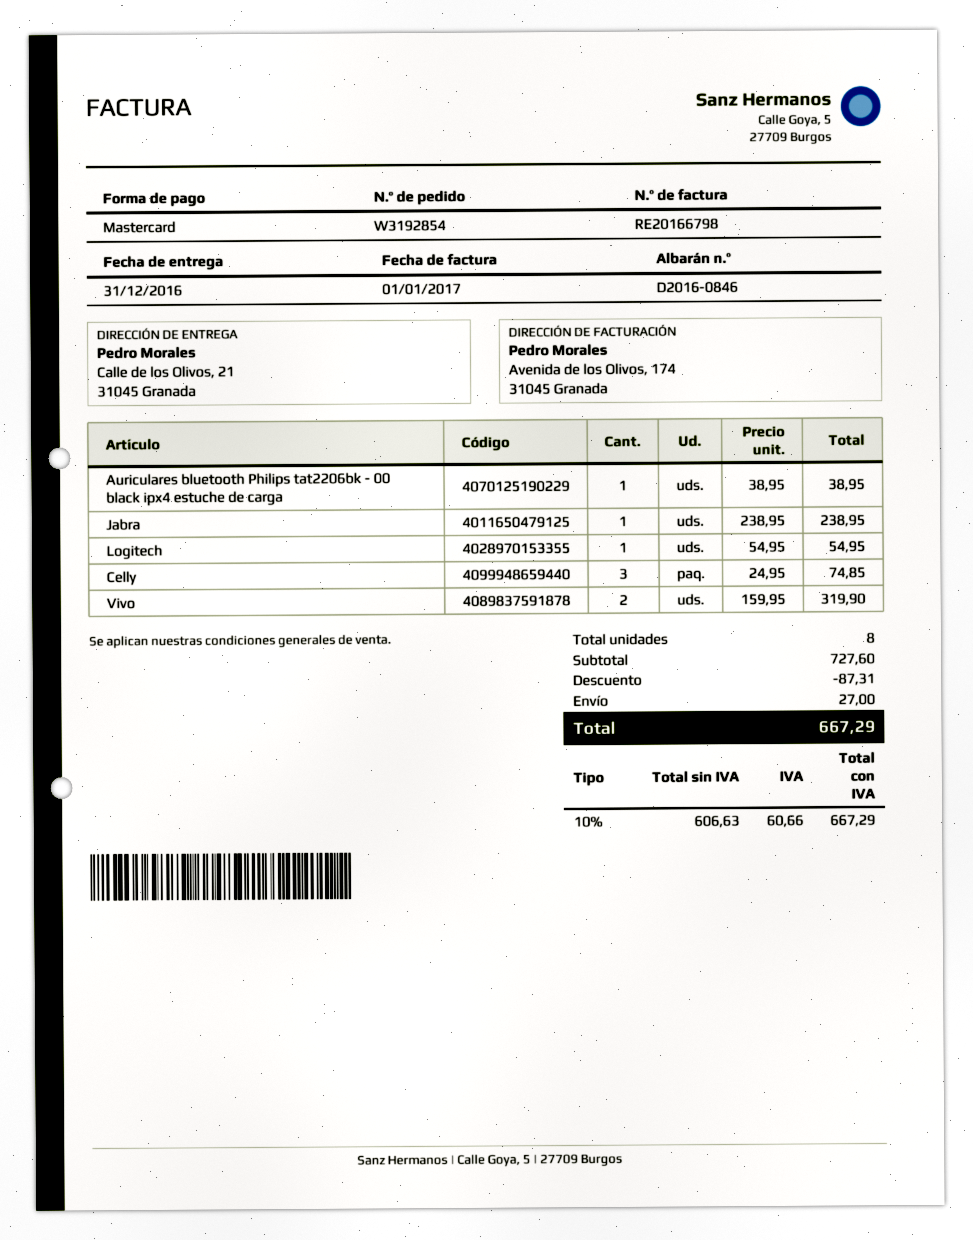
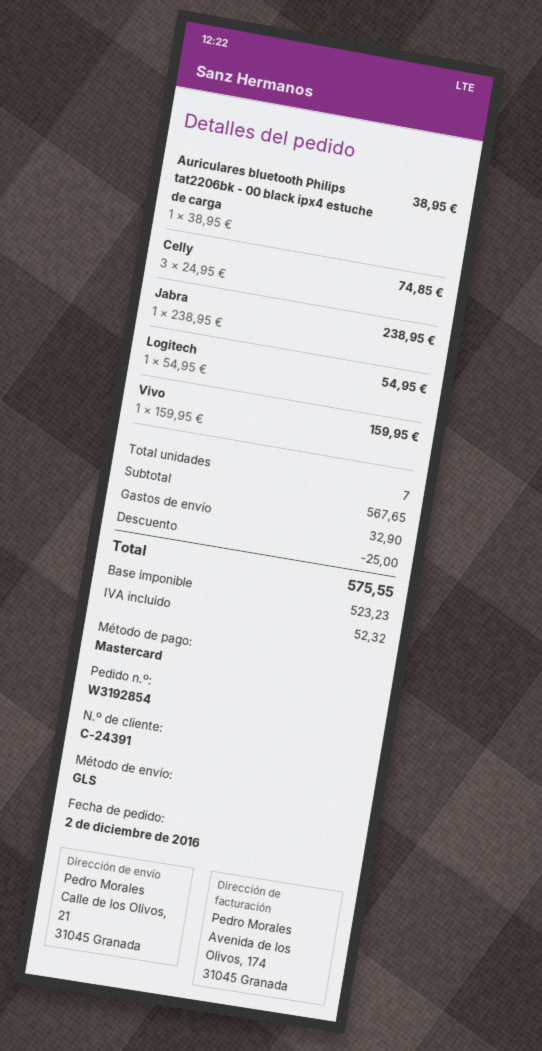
Vivo: 2 x 159.95 = 319.90 -> 1 x 159.95 = 159.95
total quantity: 8 -> 7
subtotal: 727.60 -> 567.65
discount: 87.31 -> 25.00
shipping: 27.00 -> 32.90
net: 606.63 -> 523.23
tax: 60.66 -> 52.32
total: 667.29 -> 575.55

